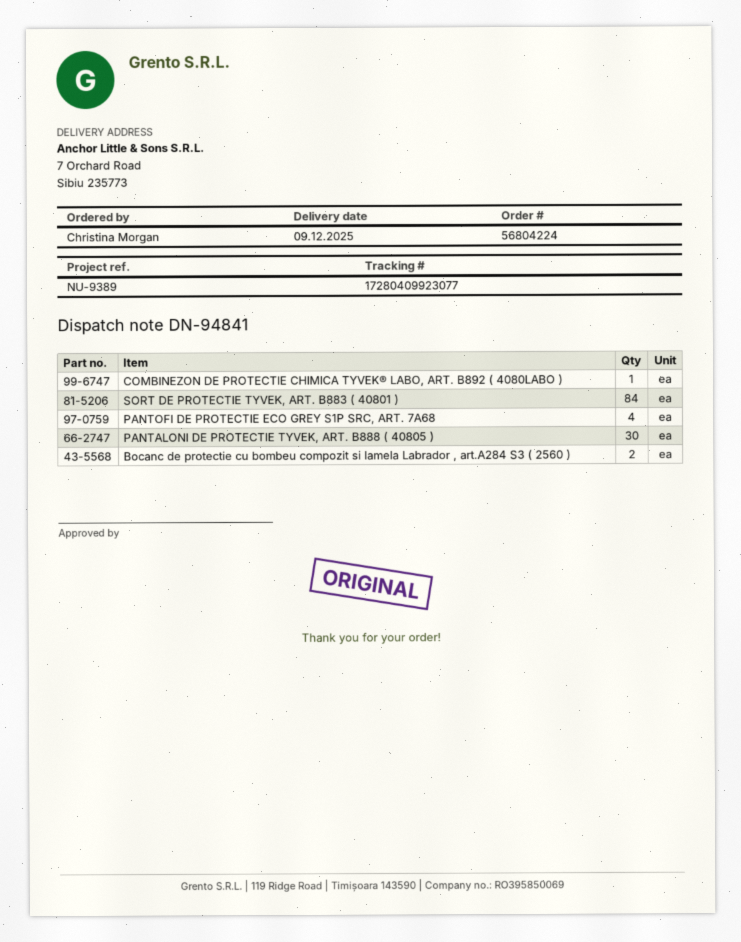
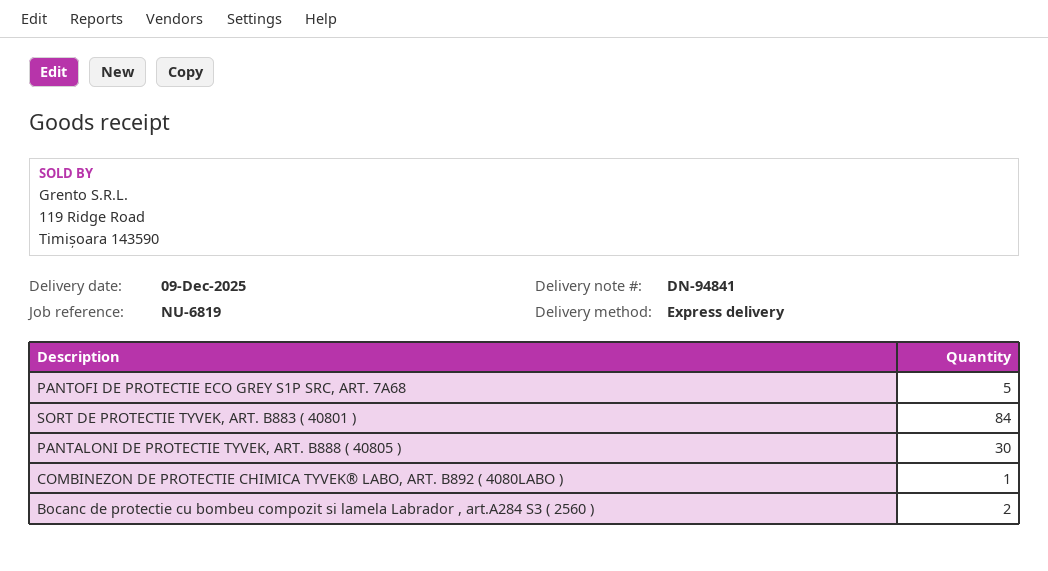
reference: NU-9389 -> NU-6819
PANTOFI DE PROTECTIE ECO GREY S1P SRC, ART. 7A68: 4 -> 5

